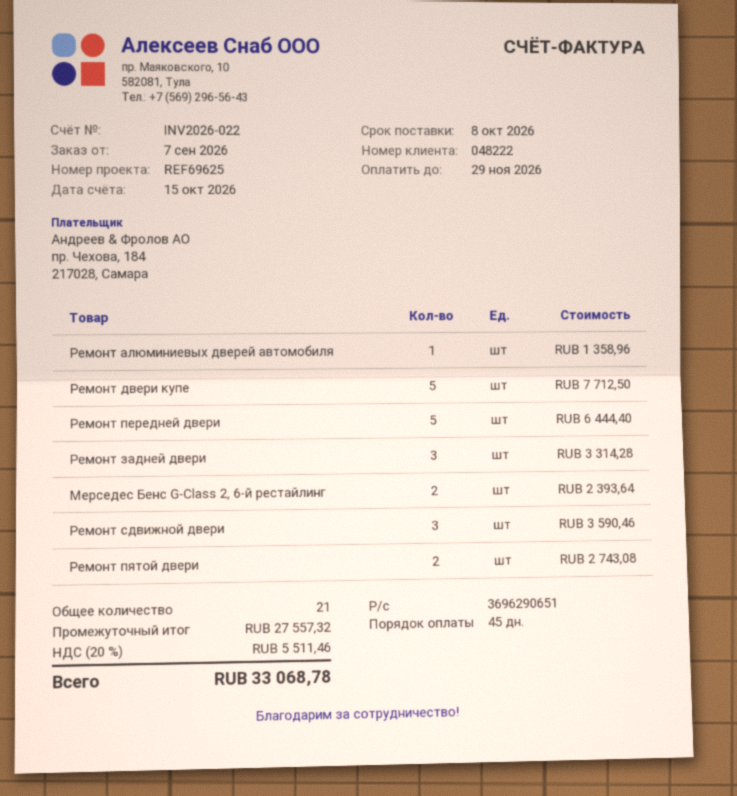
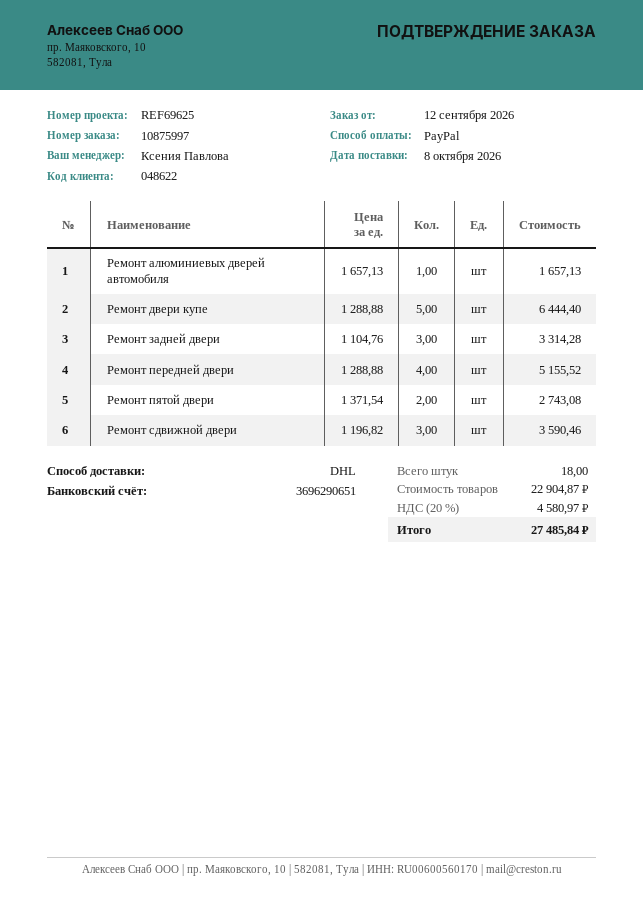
order date: 2026-09-07 -> 2026-09-12
customer number: 048222 -> 048622
Ремонт алюминиевых дверей автомобиля: 1 for 1358.96 -> 1 for 1657.13
Ремонт двери купе: 5 for 7712.50 -> 5 for 6444.40
Ремонт передней двери: 5 for 6444.40 -> 4 for 5155.52
Мерседес Бенс G-Class 2, 6-й рестайлинг: 2 for 2393.64 -> none
total quantity: 21 -> 18
subtotal: 27557.32 -> 22904.87
tax: 20% = 5511.46 -> 20% = 4580.97
total: 33068.78 -> 27485.84

